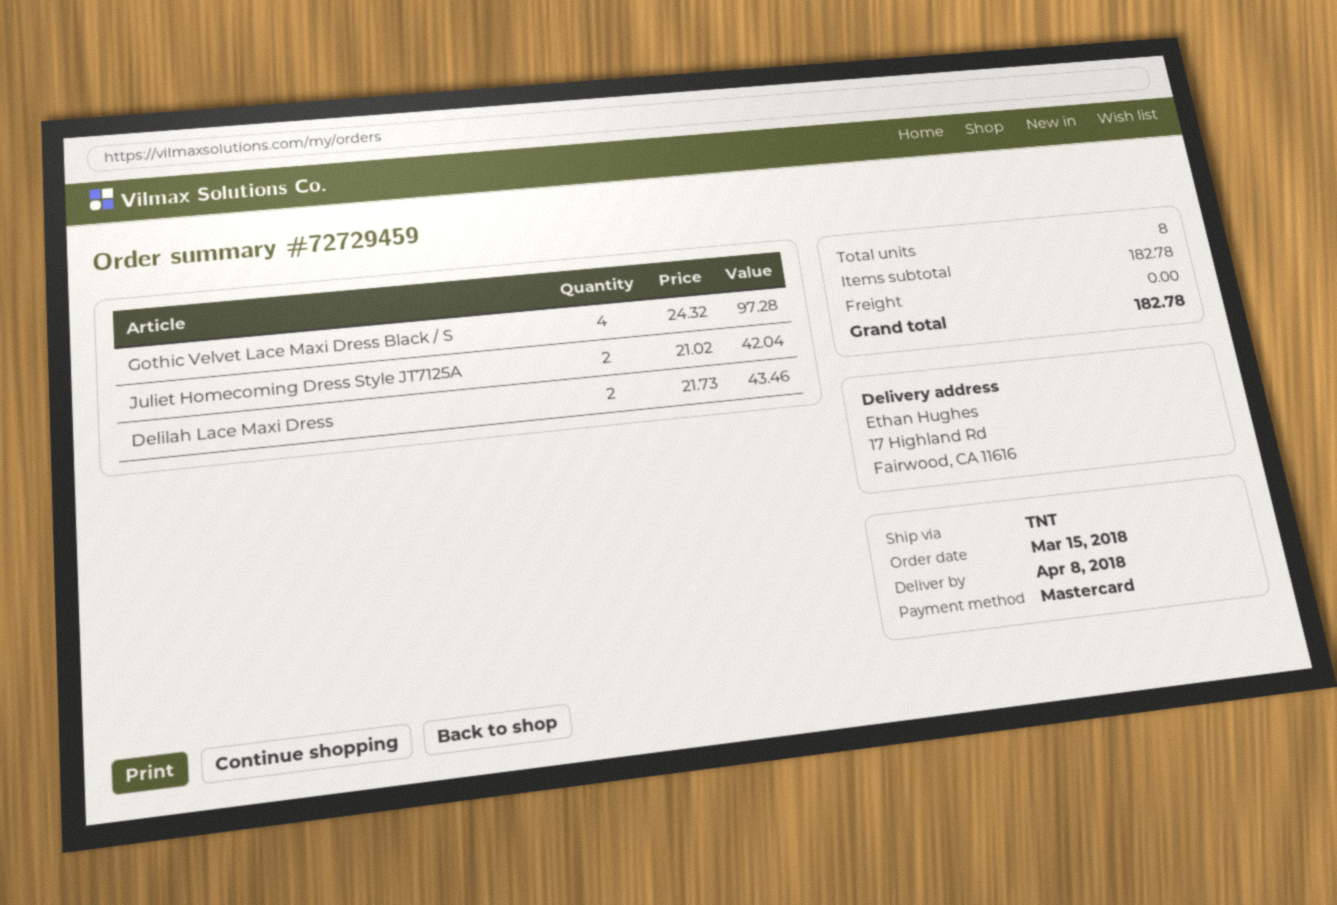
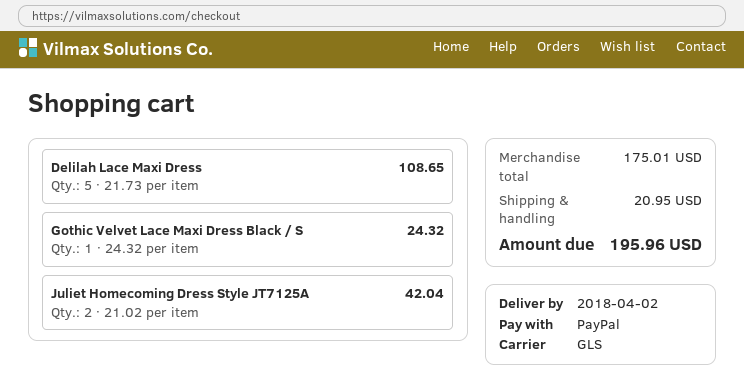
delivery date: 2018-04-08 -> 2018-04-02
payment method: Mastercard -> PayPal
shipping method: TNT -> GLS
Gothic Velvet Lace Maxi Dress Black / S: 4 x 24.32 = 97.28 -> 1 x 24.32 = 24.32
Delilah Lace Maxi Dress: 2 x 21.73 = 43.46 -> 5 x 21.73 = 108.65
subtotal: 182.78 -> 175.01
shipping: 0.00 -> 20.95
total: 182.78 -> 195.96

